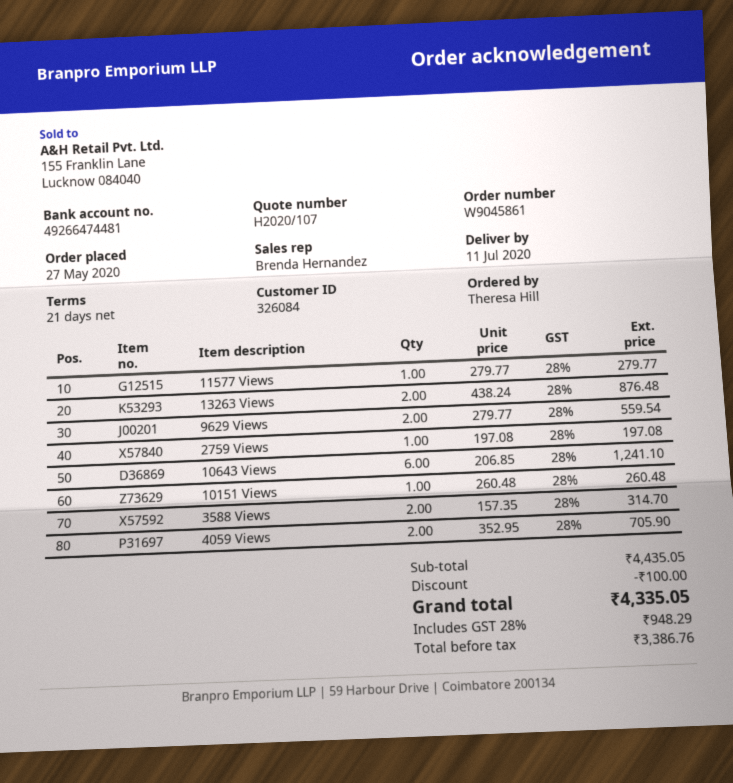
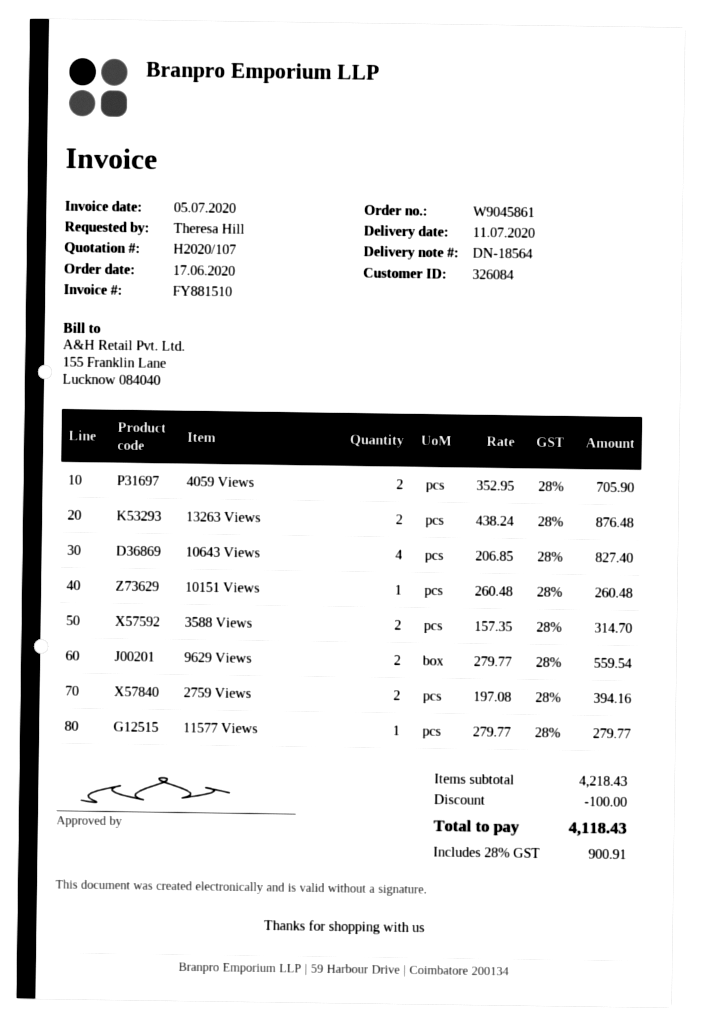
order date: 2020-05-27 -> 2020-06-17
2759 Views: 1 x 197.08 = 197.08 -> 2 x 197.08 = 394.16
10643 Views: 6 x 206.85 = 1241.10 -> 4 x 206.85 = 827.40
subtotal: 4435.05 -> 4218.43
tax: 28% = 948.29 -> 28% = 900.91
total: 4335.05 -> 4118.43

